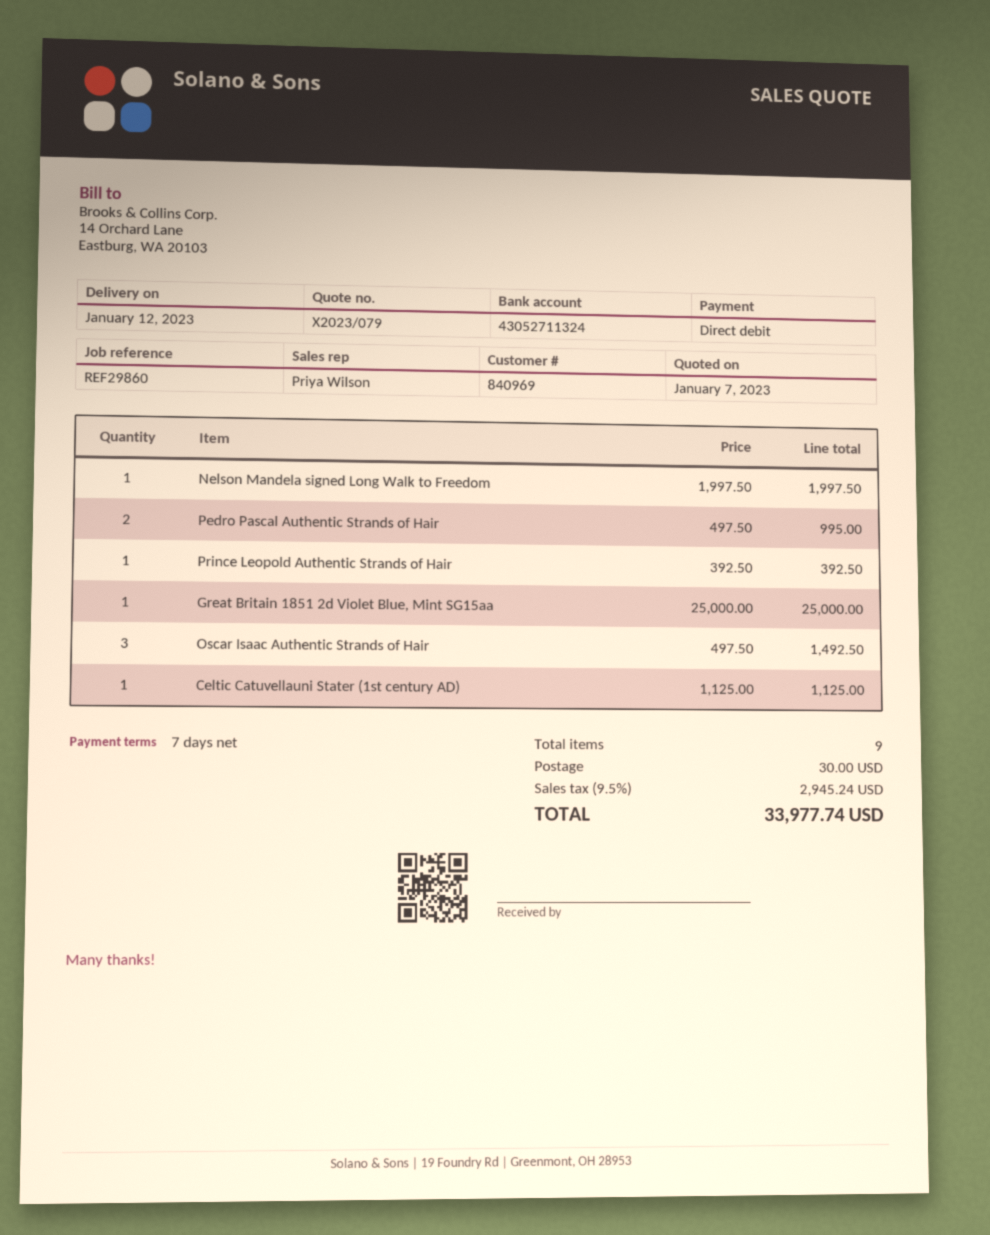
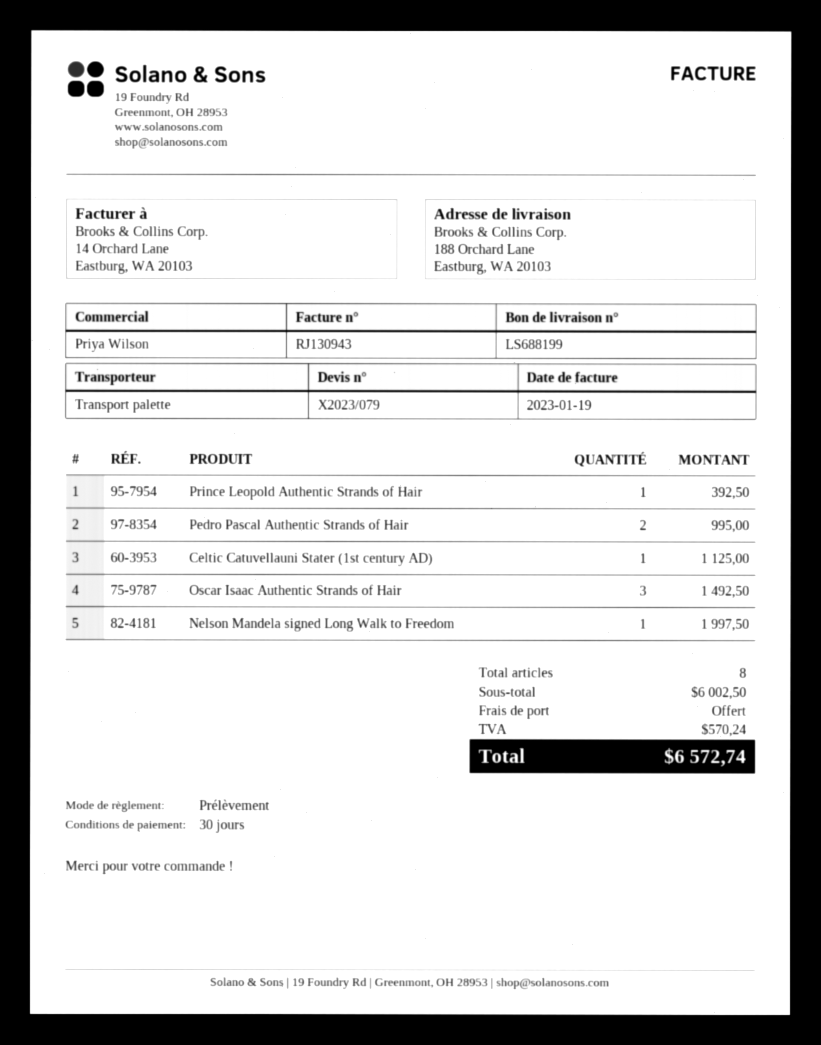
payment terms: 7 days -> 30 days
Great Britain 1851 2d Violet Blue, Mint SG15aa: 1 for 25000.00 -> none
total quantity: 9 -> 8
shipping: 30.00 -> 0.00
tax: 2945.24 -> 570.24
total: 33977.74 -> 6572.74

